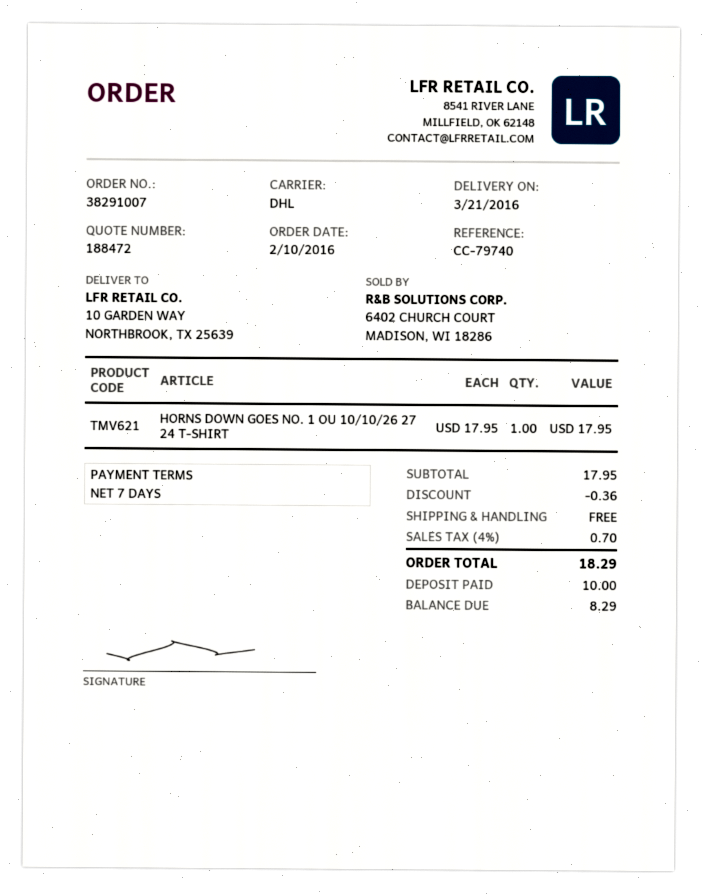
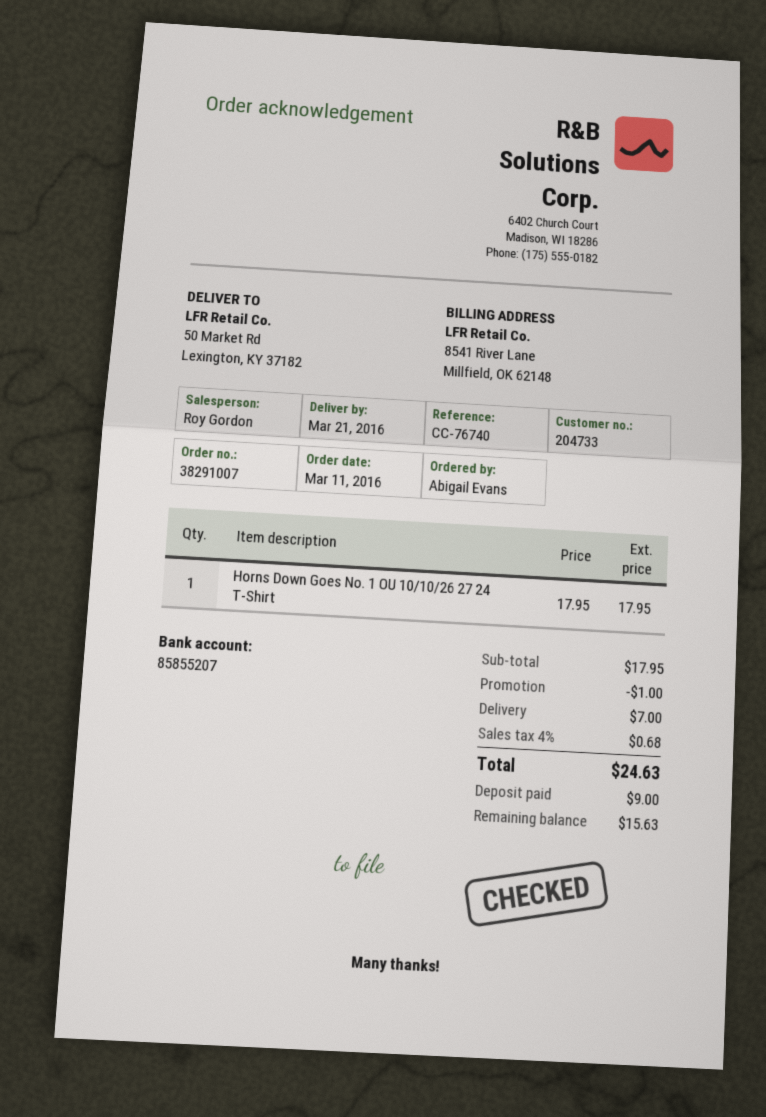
order date: 2016-02-10 -> 2016-03-11
reference: CC-79740 -> CC-76740
ship to: 10 GARDEN WAY, NORTHBROOK, TX 25639 -> 50 Market Rd, Lexington, KY 37182
discount: 0.36 -> 1.00
shipping: 0.00 -> 7.00
tax: 4% = 0.70 -> 4% = 0.68
total: 18.29 -> 24.63
deposit: 10.00 -> 9.00
balance: 8.29 -> 15.63

